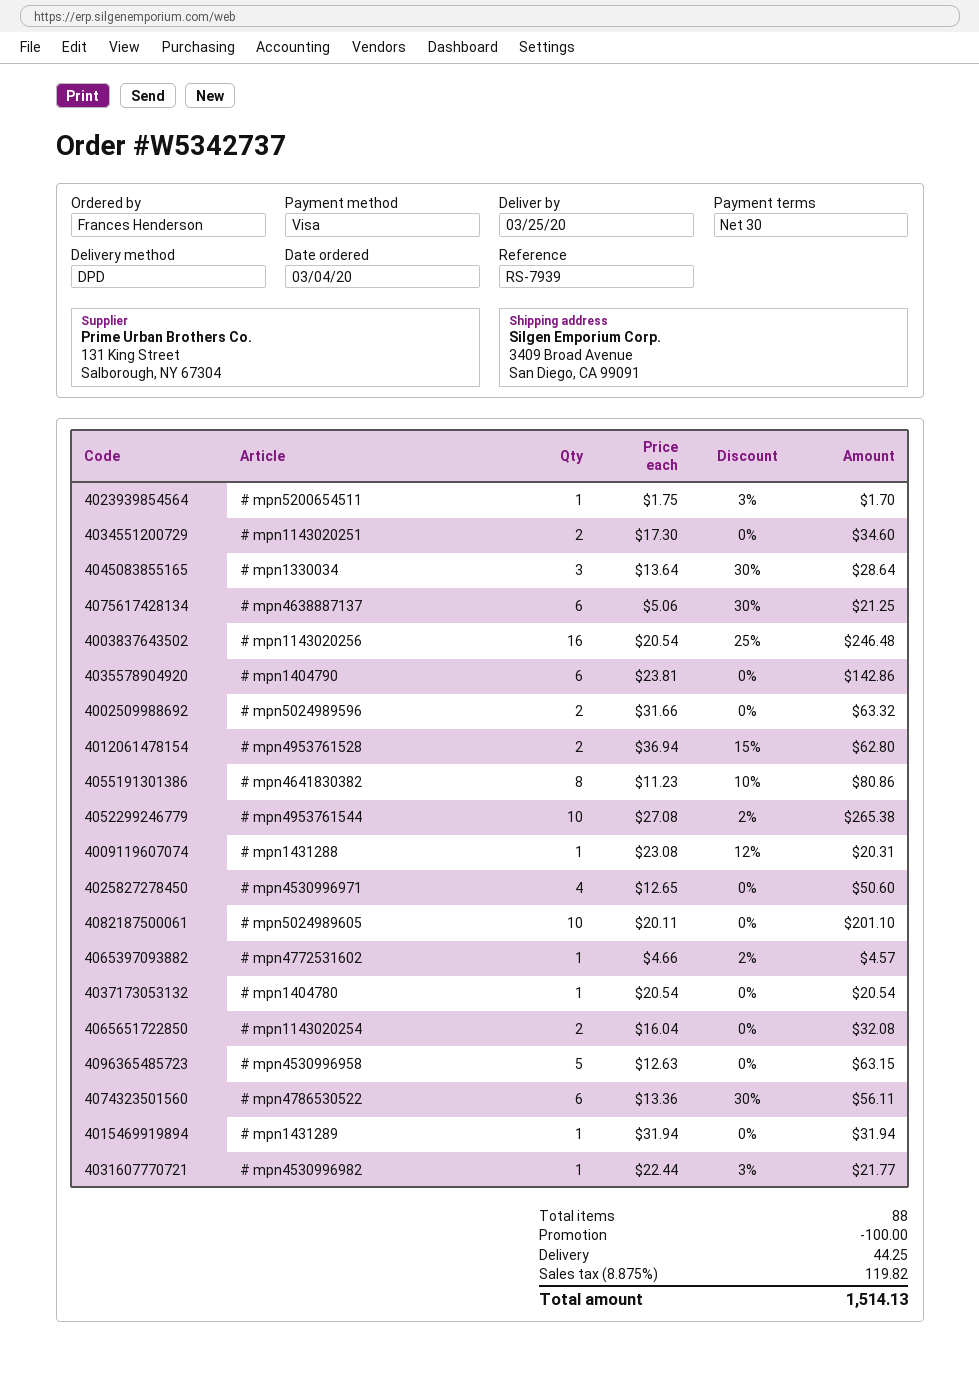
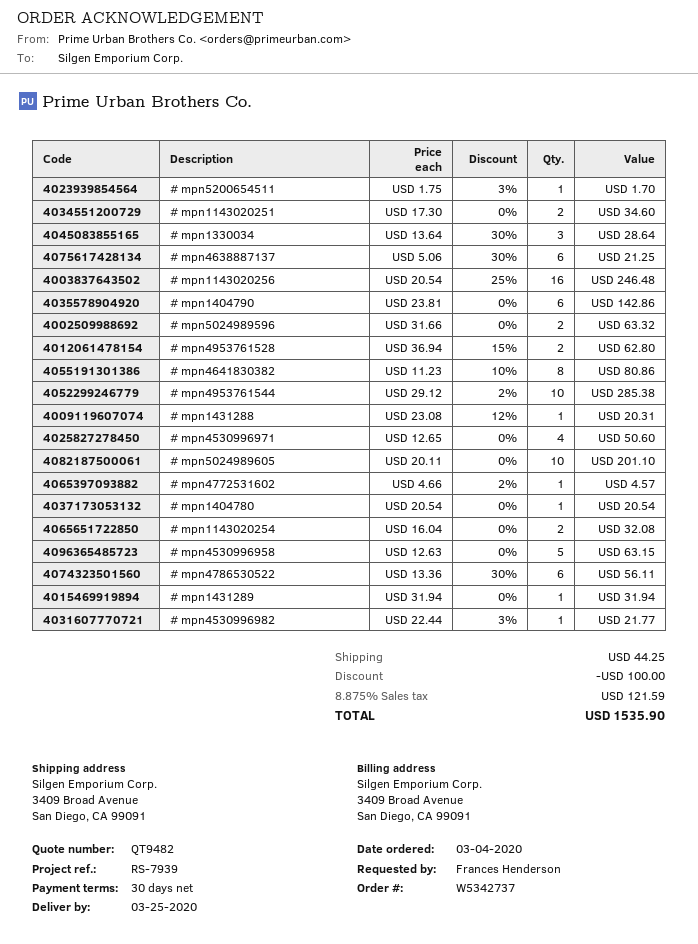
# mpn4953761544: 10 x 27.08 - 2% = 265.38 -> 10 x 29.12 - 2% = 285.38
tax: 8.875% = 119.82 -> 8.875% = 121.59
total: 1514.13 -> 1535.90

